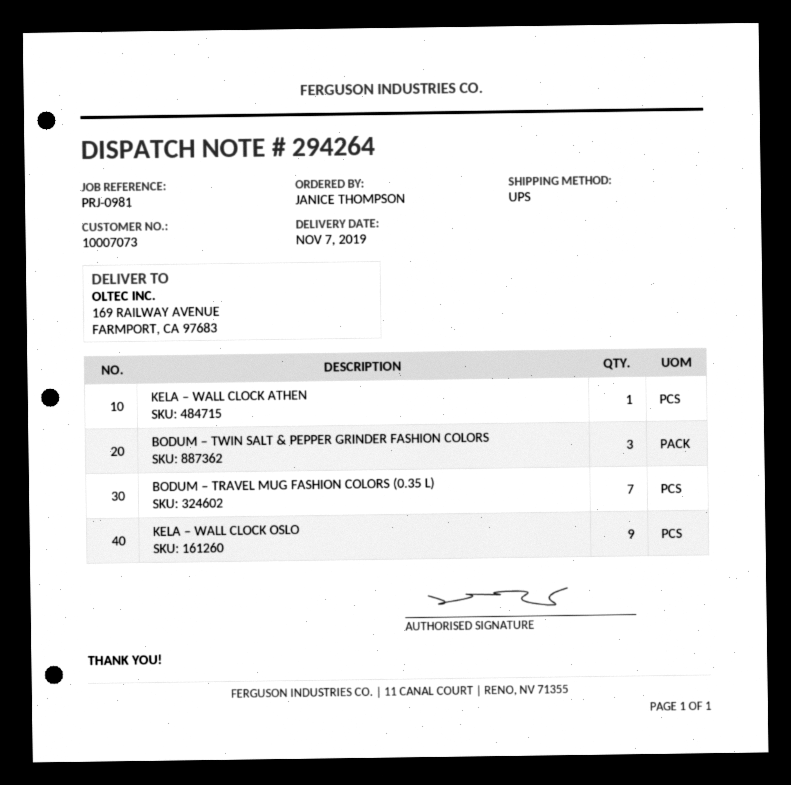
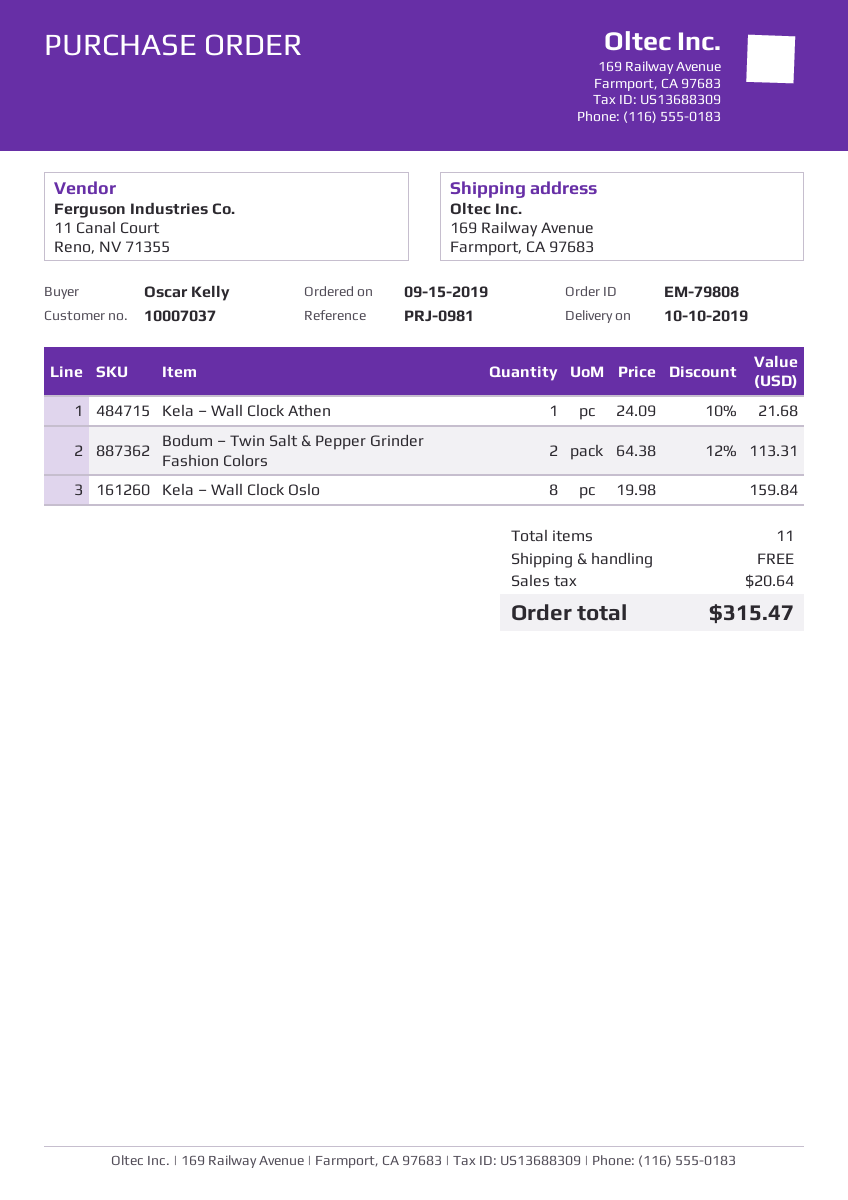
delivery date: 2019-11-07 -> 2019-10-10
customer number: 10007073 -> 10007037
ordered by: JANICE THOMPSON -> Oscar Kelly
BODUM – TWIN SALT & PEPPER GRINDER FASHION COLORS: 3 -> 2
BODUM – TRAVEL MUG FASHION COLORS (0.35 L): 7 -> none
KELA – WALL CLOCK OSLO: 9 -> 8

